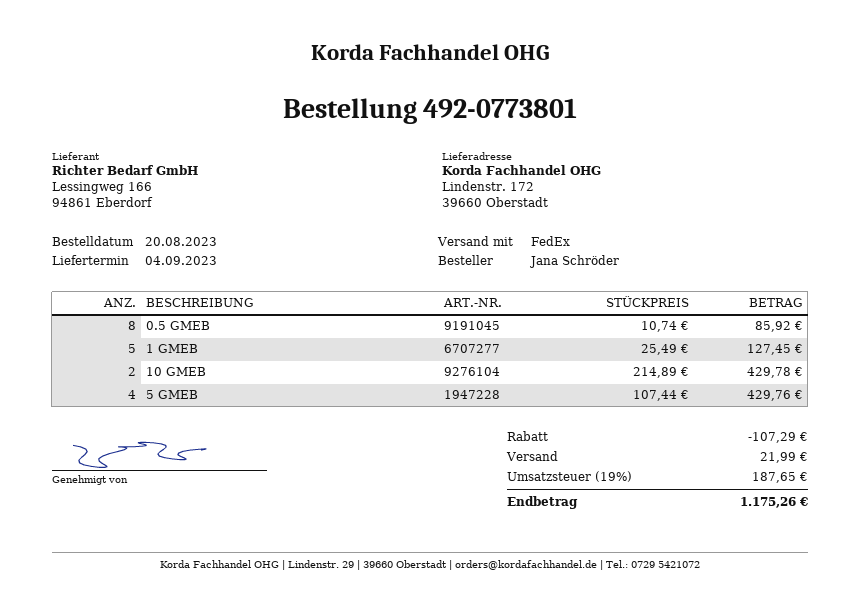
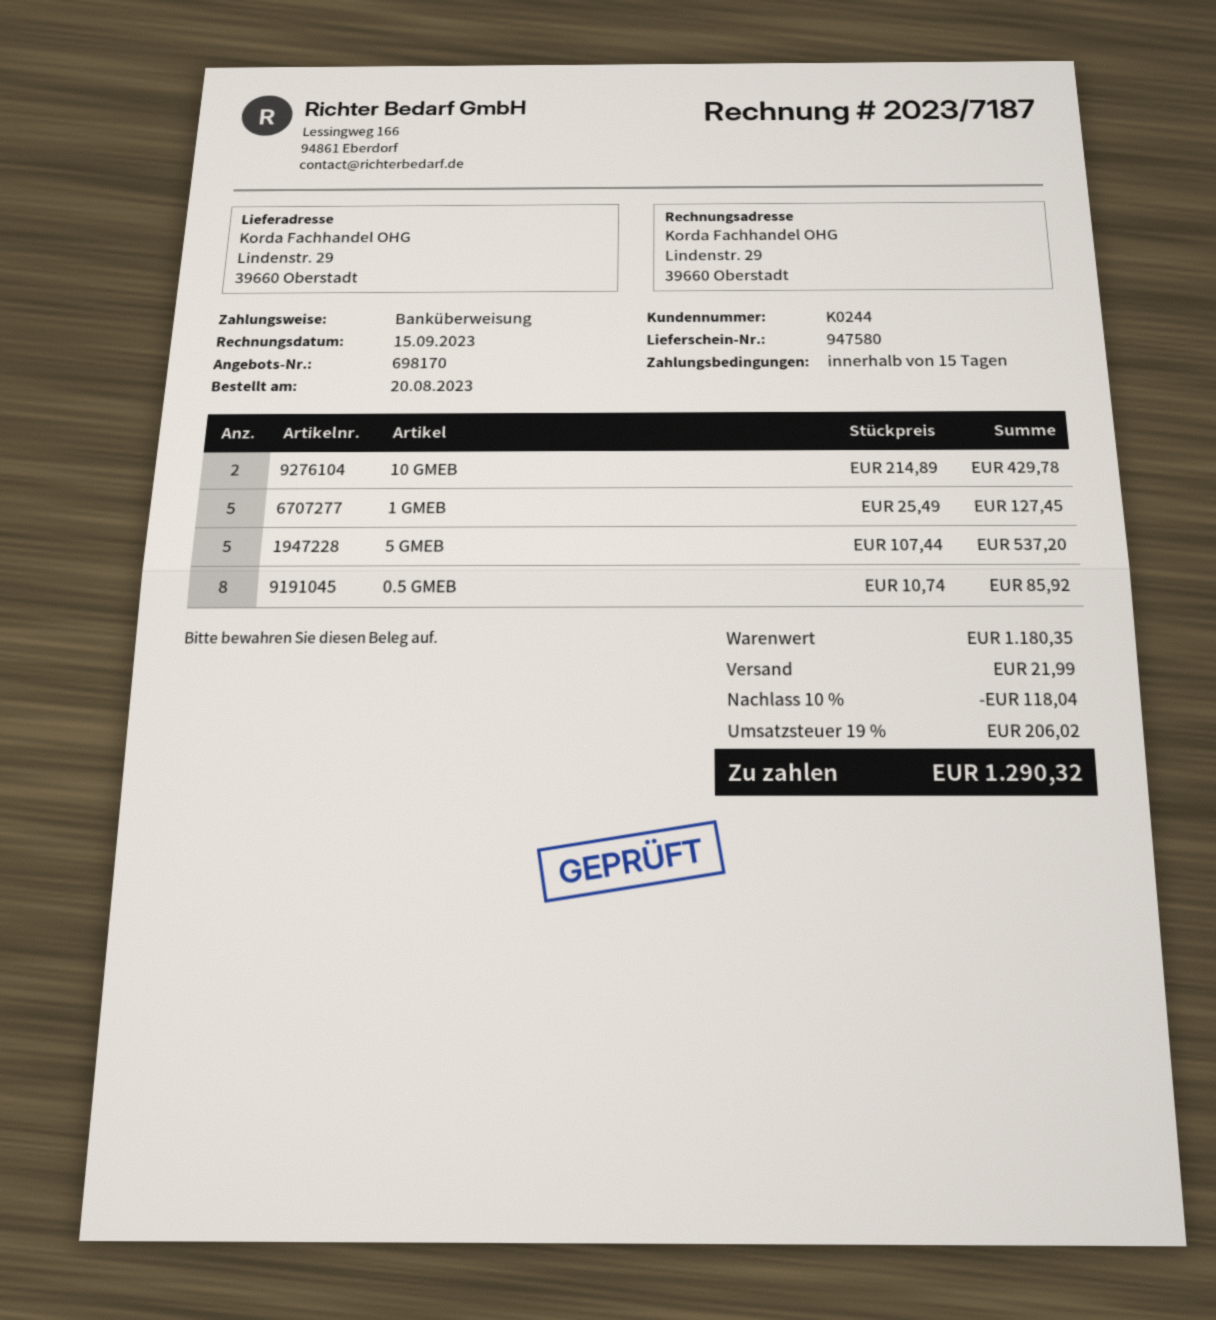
ship to: Lindenstr. 172, 39660 Oberstadt -> Lindenstr. 29, 39660 Oberstadt
5 GMEB: 4 x 107.44 = 429.76 -> 5 x 107.44 = 537.20
discount: 107.29 -> 118.04
tax: 19% = 187.65 -> 19% = 206.02
total: 1175.26 -> 1290.32

